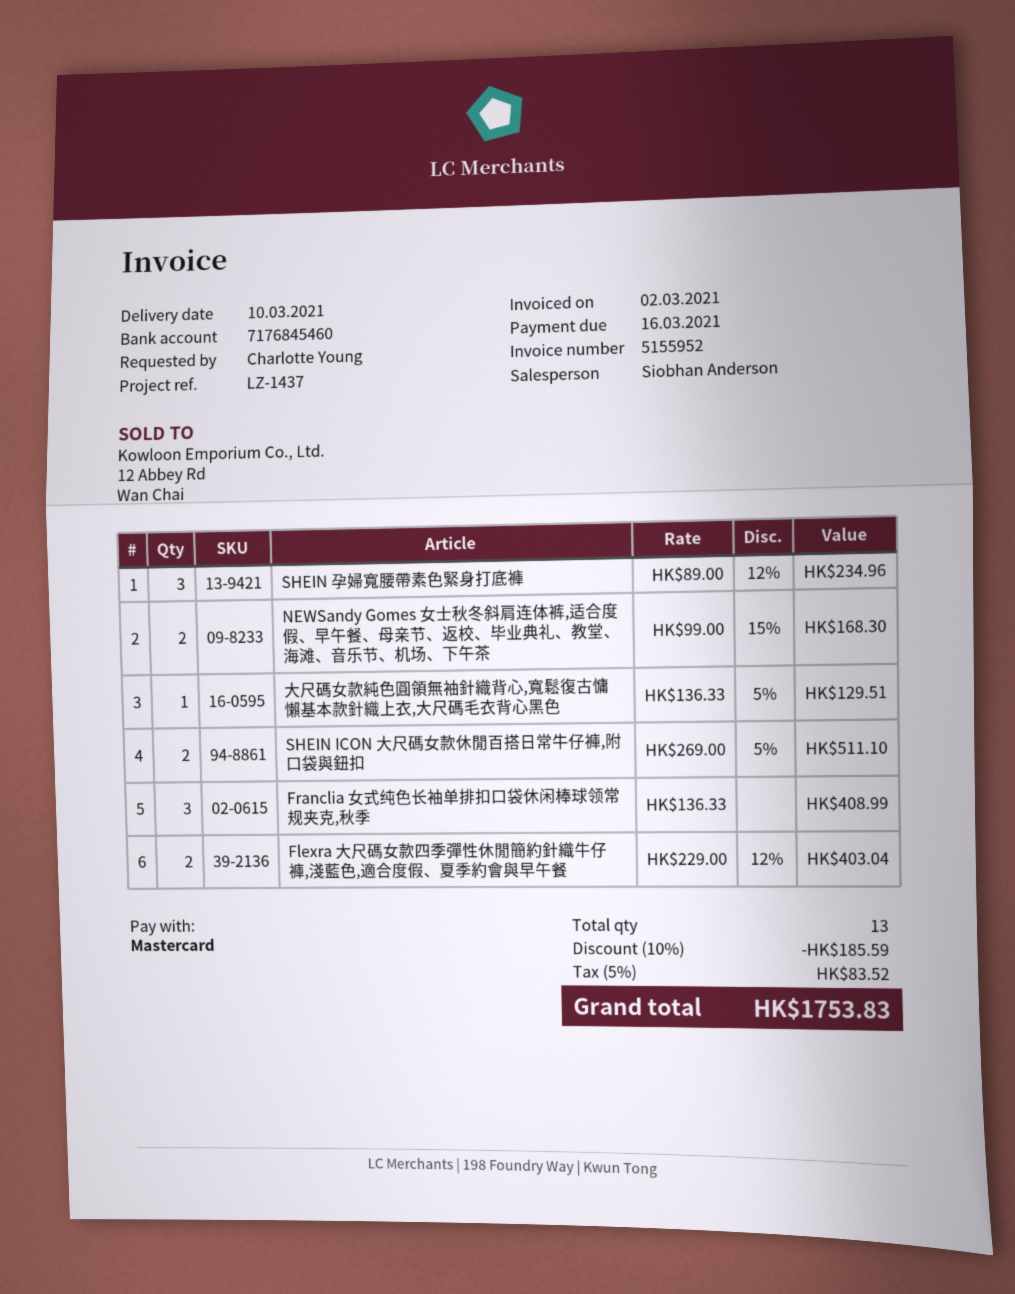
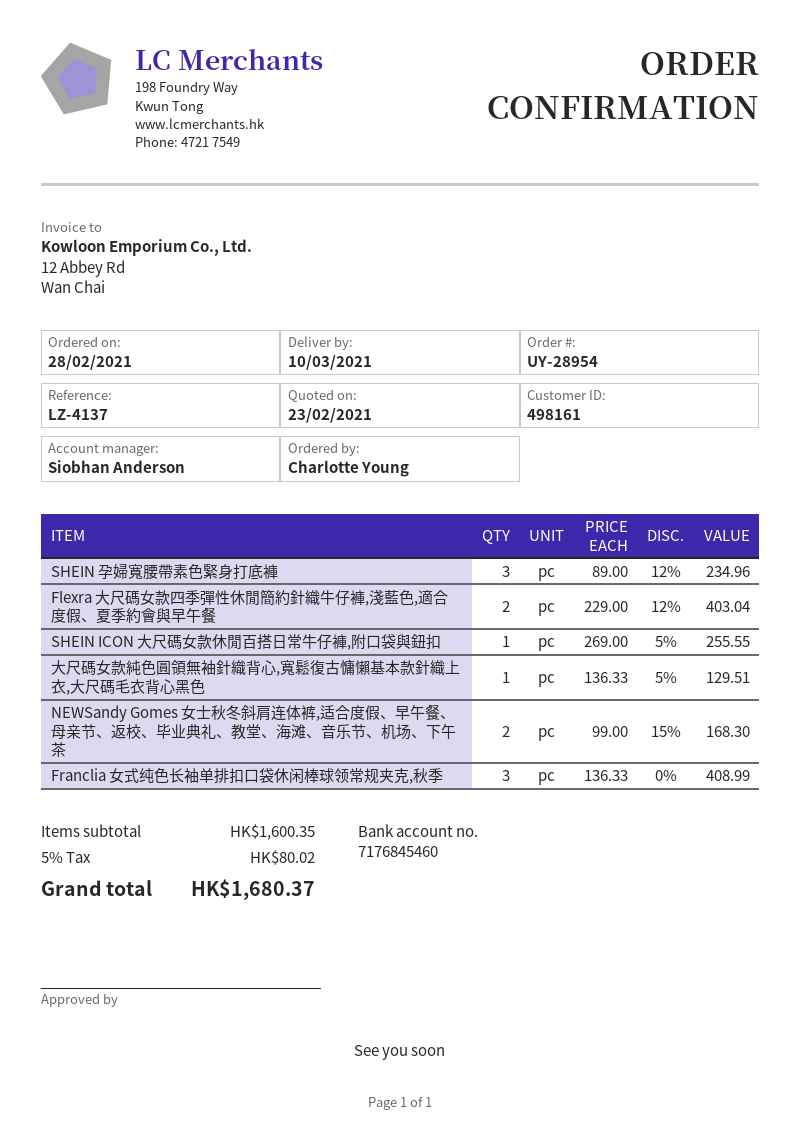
reference: LZ-1437 -> LZ-4137
SHEIN ICON 大尺碼女款休閒百搭日常牛仔褲,附口袋與鈕扣: 2 x 269.00 - 5% = 511.10 -> 1 x 269.00 - 5% = 255.55
discount: 10% = 185.59 -> none
tax: 5% = 83.52 -> 5% = 80.02
total: 1753.83 -> 1680.37

